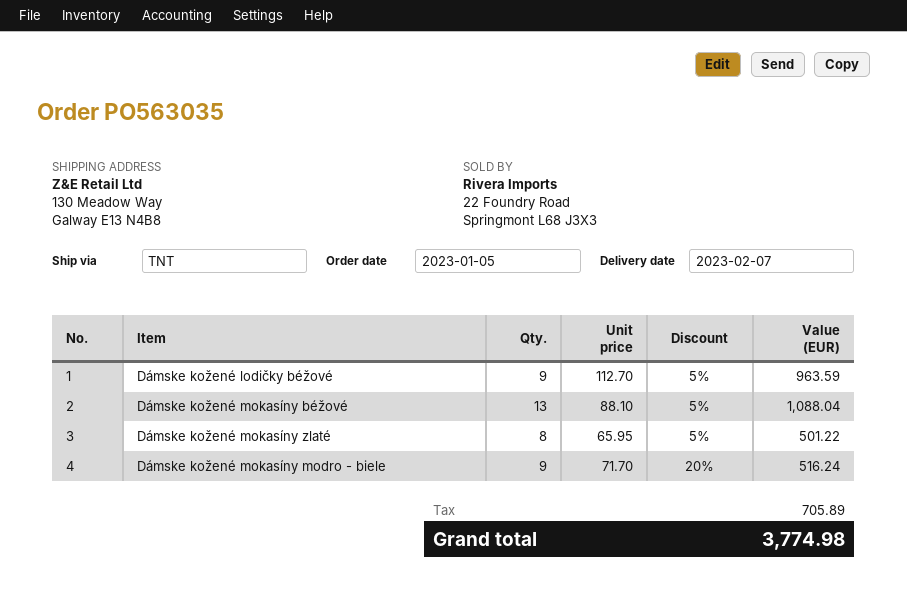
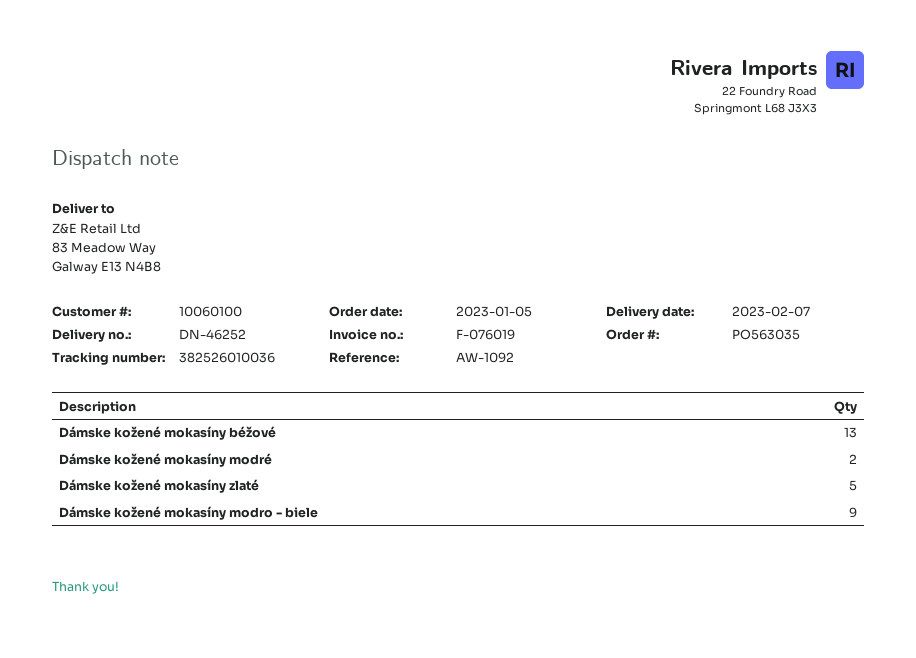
ship to: 130 Meadow Way, Galway E13 N4B8 -> 83 Meadow Way, Galway E13 N4B8
Dámske kožené lodičky béžové: 9 -> none
Dámske kožené mokasíny zlaté: 8 -> 5
Dámske kožené mokasíny modré: none -> 2

